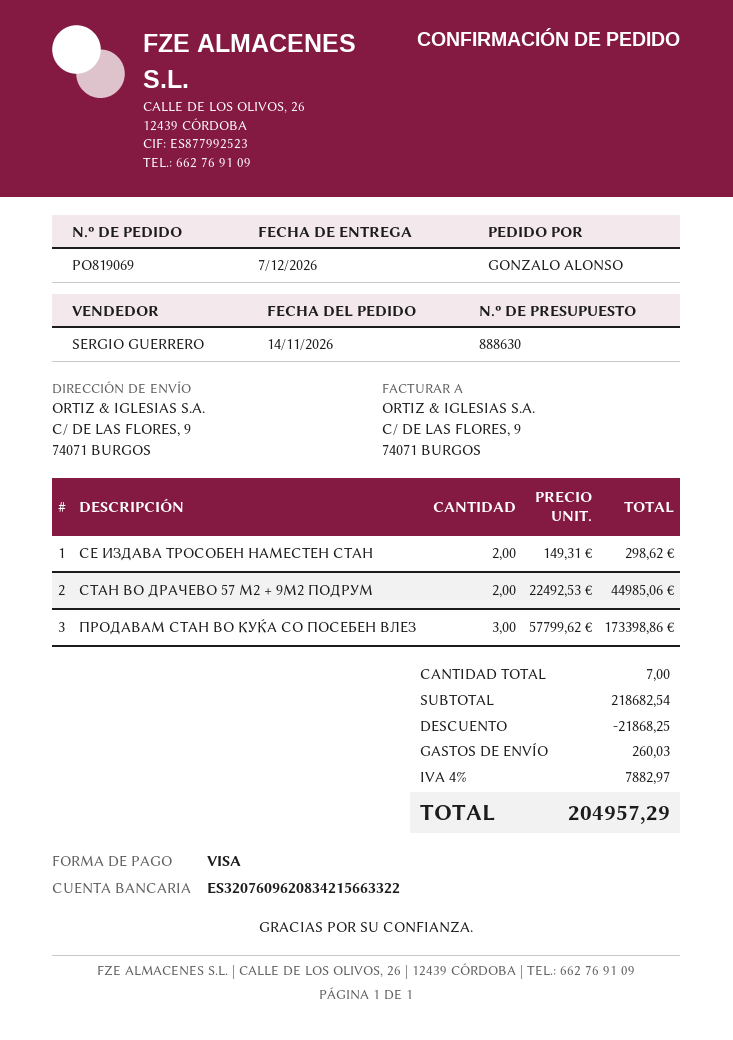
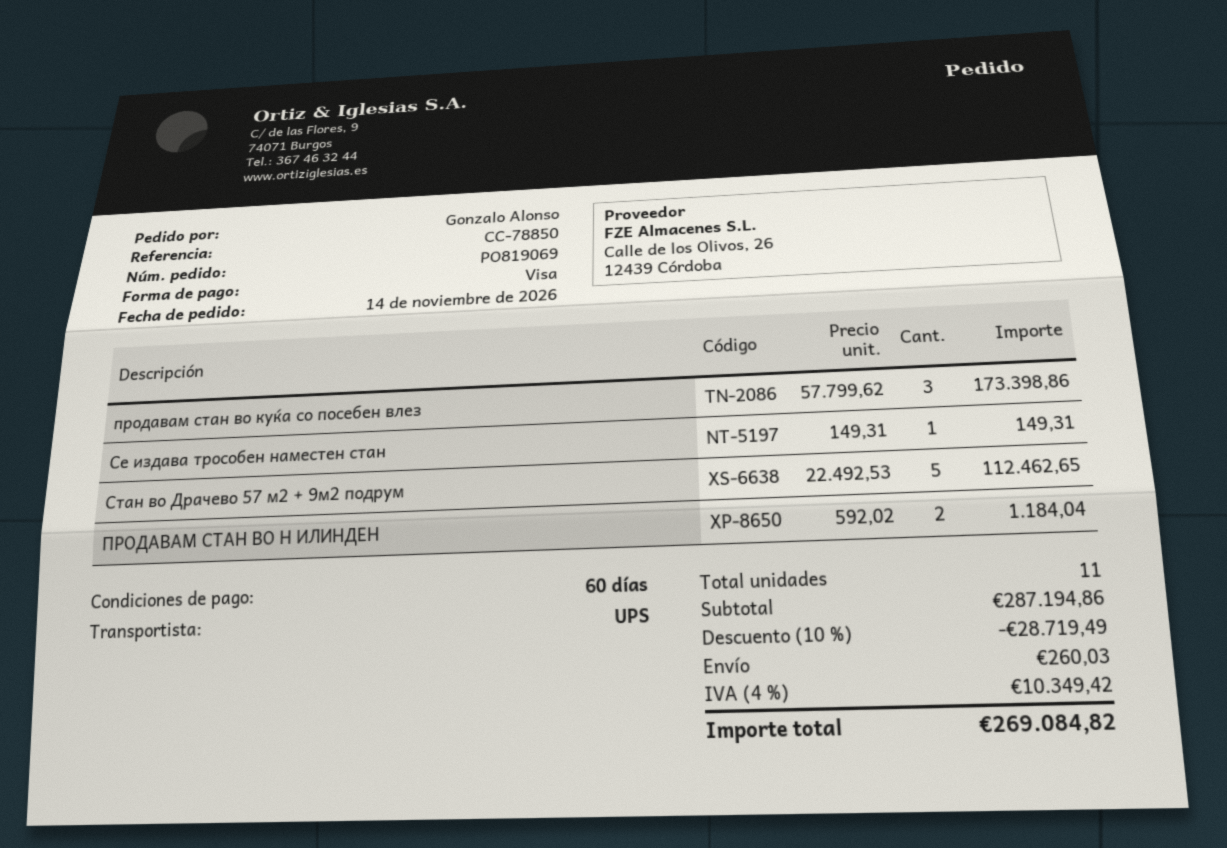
СЕ ИЗДАВА ТРОСОБЕН НАМЕСТЕН СТАН: 2 x 149.31 = 298.62 -> 1 x 149.31 = 149.31
СТАН ВО ДРАЧЕВО 57 М2 + 9М2 ПОДРУМ: 2 x 22492.53 = 44985.06 -> 5 x 22492.53 = 112462.65
ПРОДАВАМ СТАН ВО Н ИЛИНДЕН: none -> 2 x 592.02 = 1184.04
total quantity: 7 -> 11
subtotal: 218682.54 -> 287194.86
discount: 21868.25 -> 28719.49
tax: 4% = 7882.97 -> 4% = 10349.42
total: 204957.29 -> 269084.82

